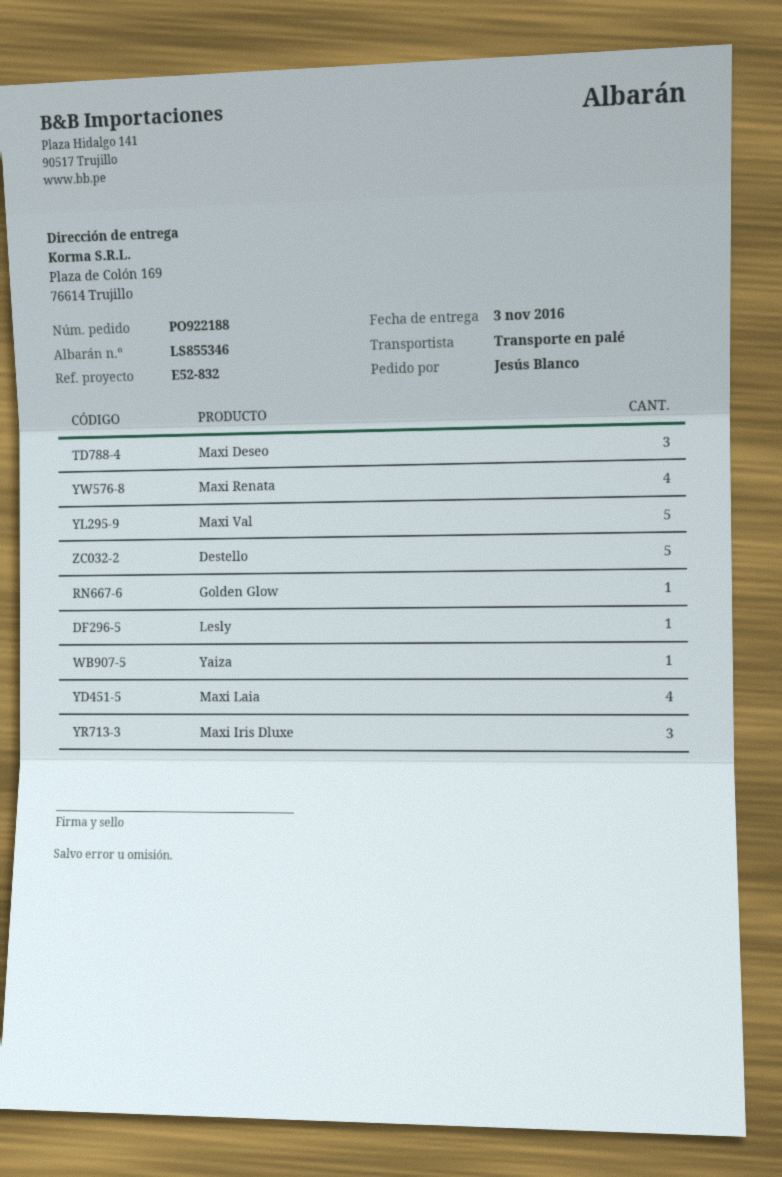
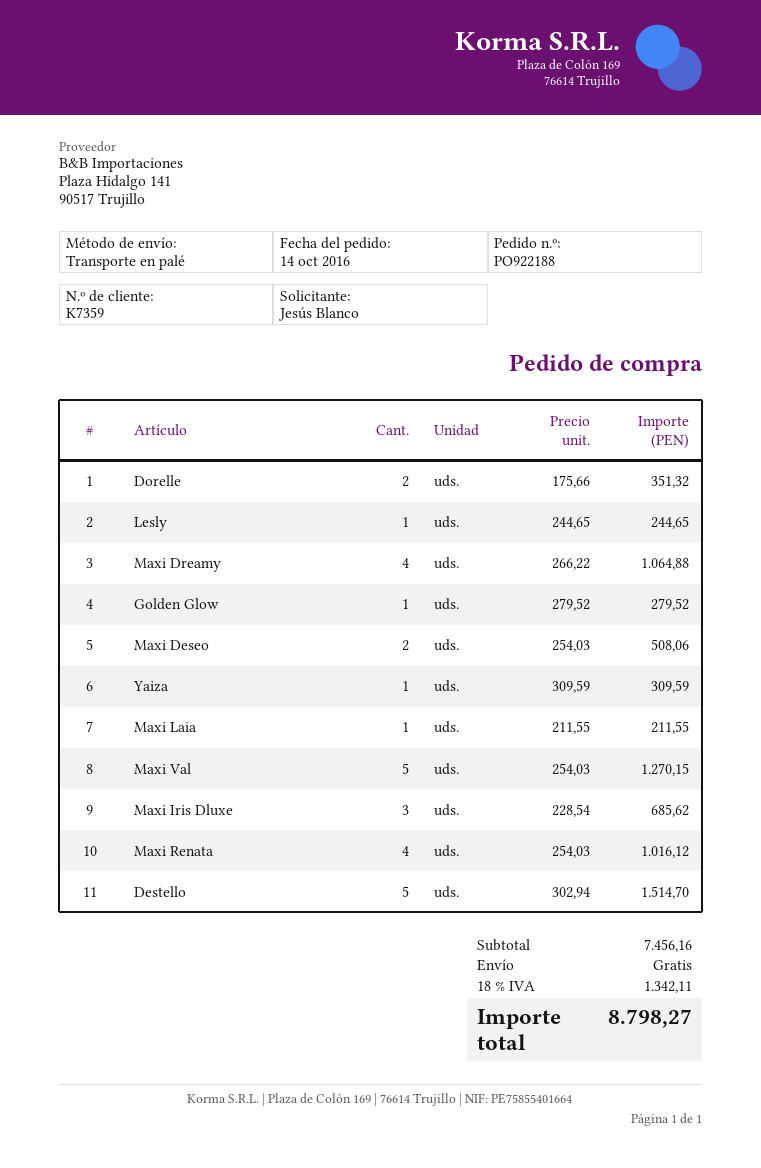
Maxi Deseo: 3 -> 2
Maxi Laia: 4 -> 1
Dorelle: none -> 2
Maxi Dreamy: none -> 4

